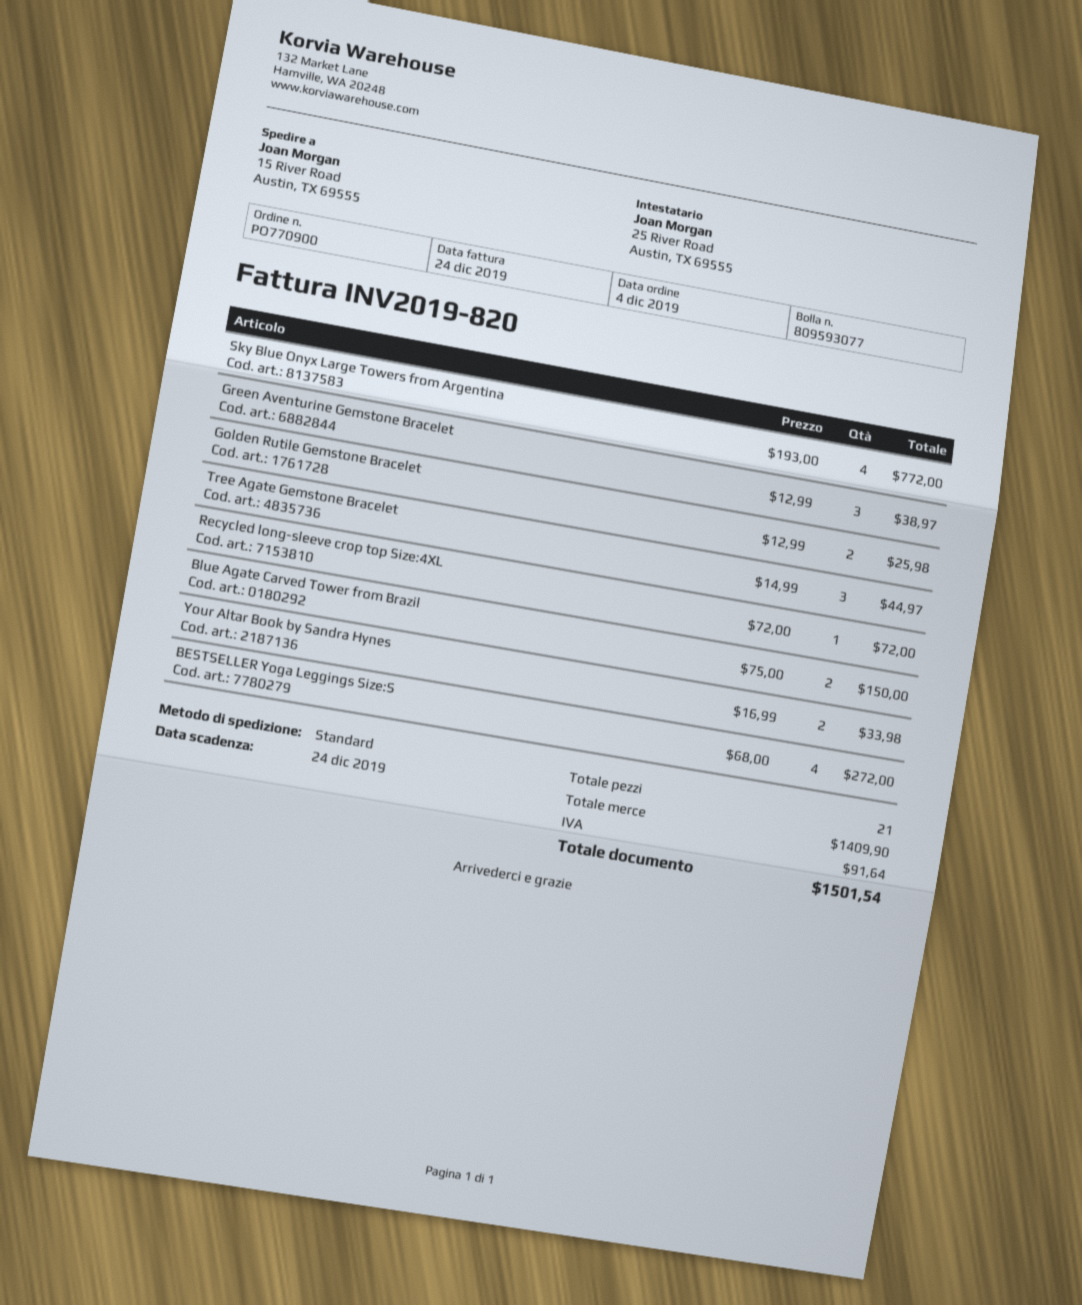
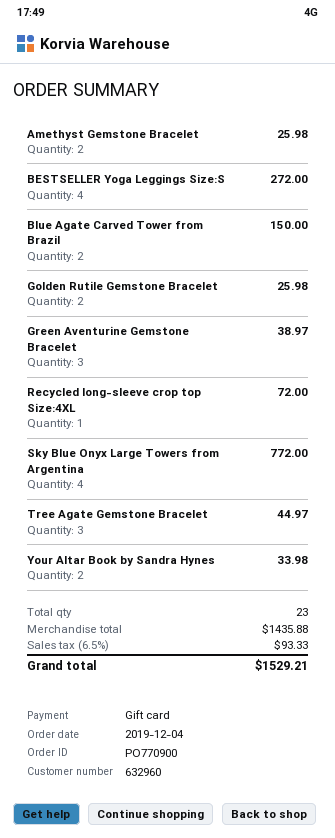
Amethyst Gemstone Bracelet: none -> 2 for 25.98
total quantity: 21 -> 23
subtotal: 1409.90 -> 1435.88
tax: 91.64 -> 93.33
total: 1501.54 -> 1529.21

